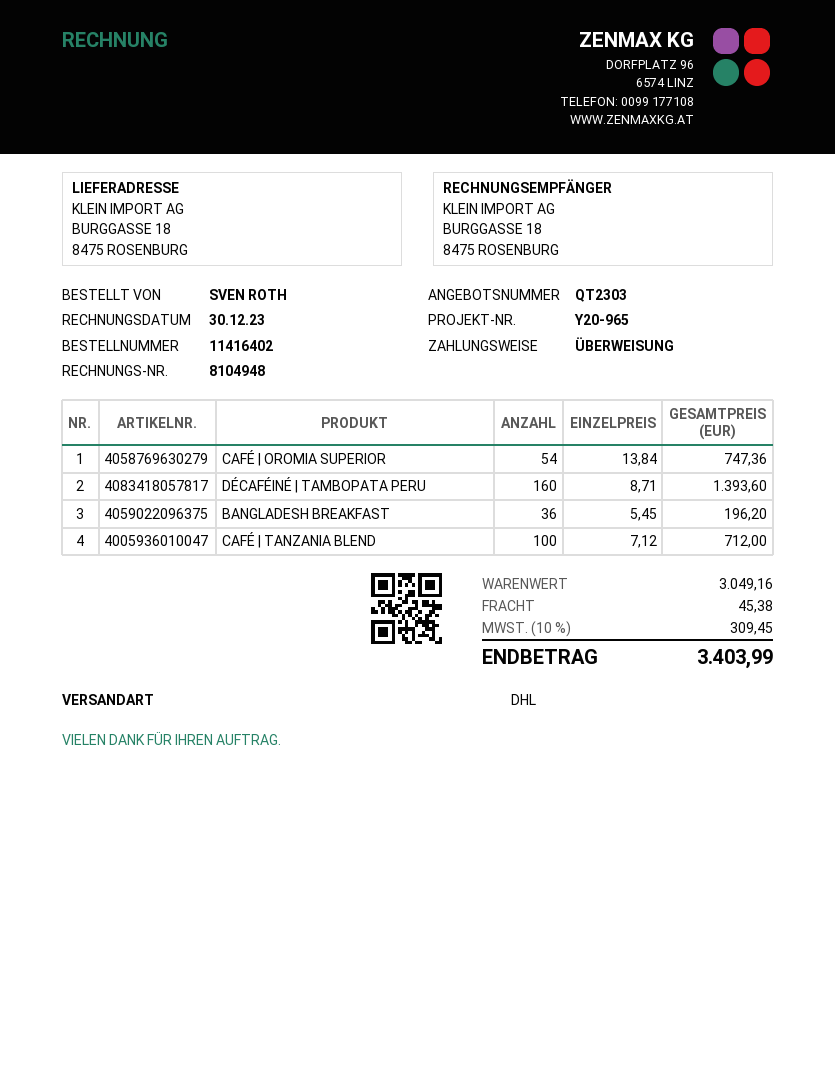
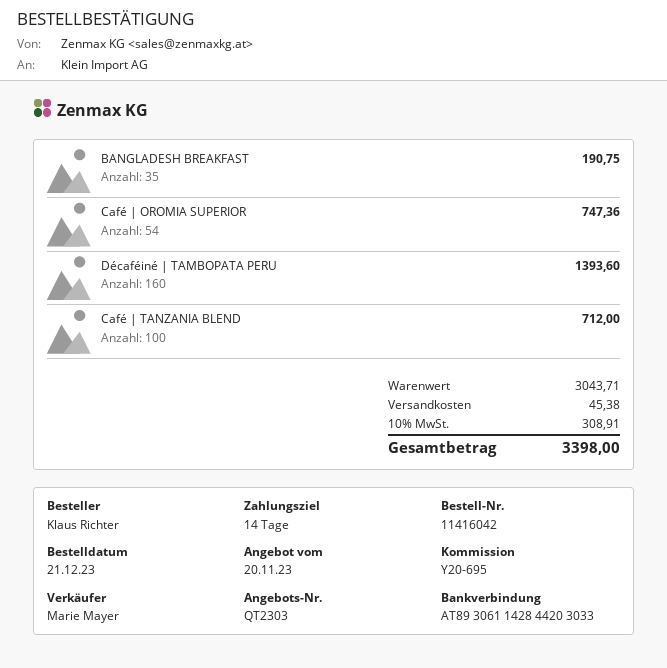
order number: 11416402 -> 11416042
reference: Y20-965 -> Y20-695
ordered by: SVEN ROTH -> Klaus Richter
BANGLADESH BREAKFAST: 36 for 196.20 -> 35 for 190.75
subtotal: 3049.16 -> 3043.71
tax: 10% = 309.45 -> 10% = 308.91
total: 3403.99 -> 3398.00

